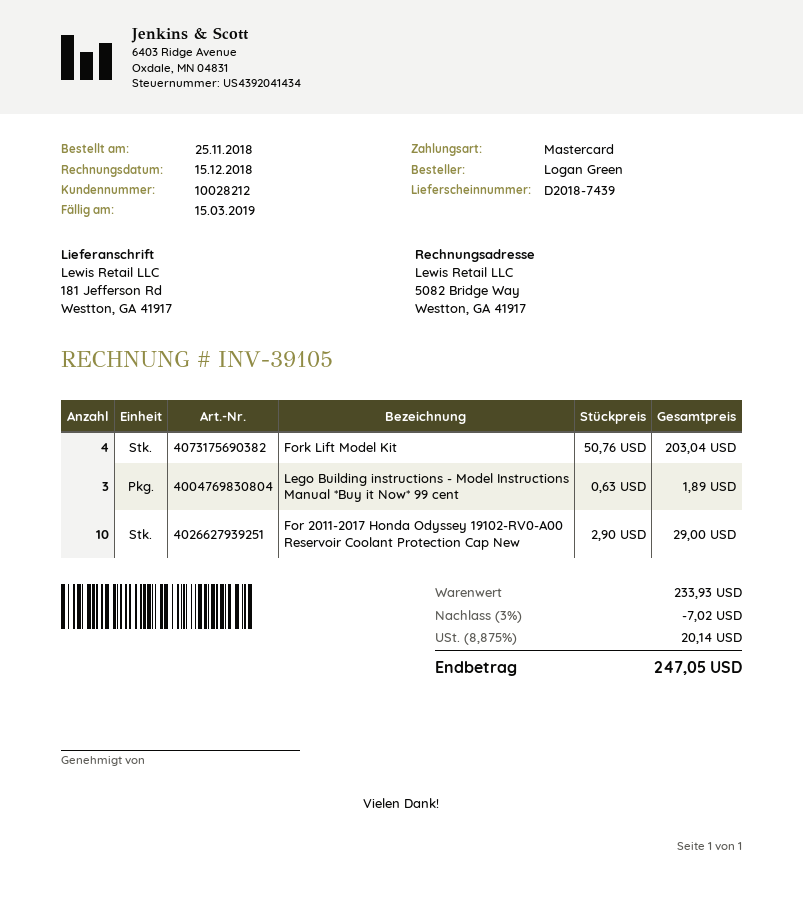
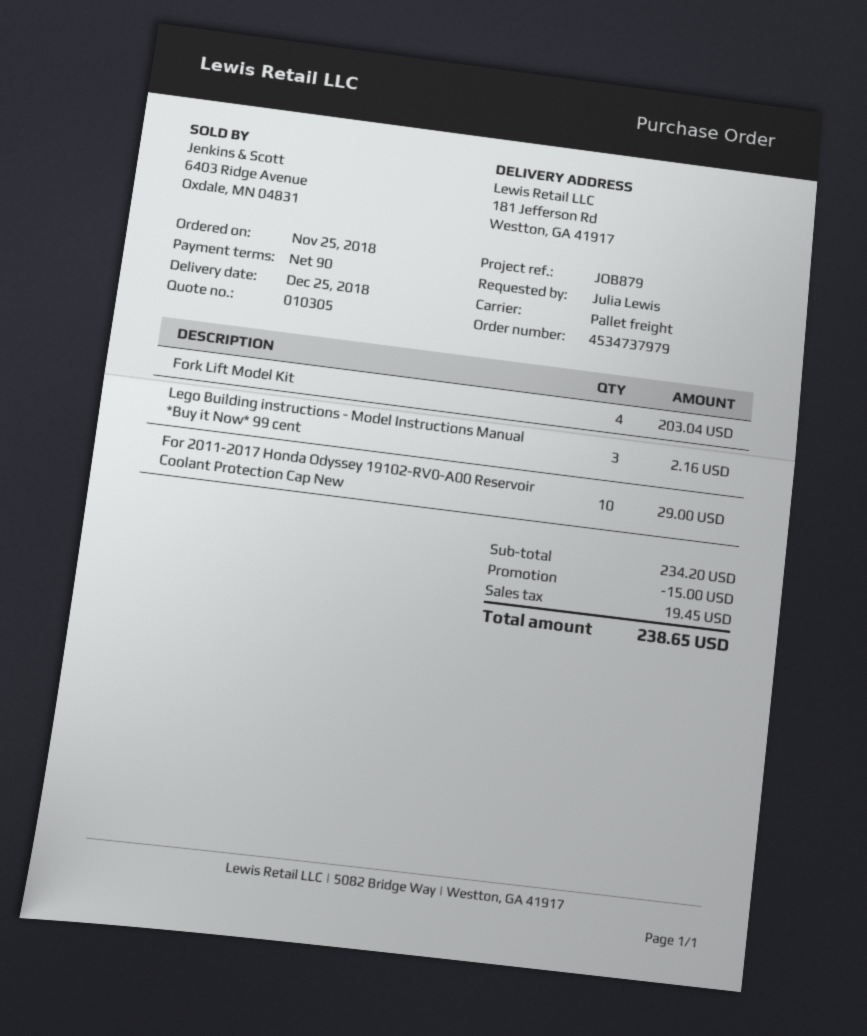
ordered by: Logan Green -> Julia Lewis
Lego Building instructions - Model Instructions Manual *Buy it Now* 99 cent: 3 for 1.89 -> 3 for 2.16
subtotal: 233.93 -> 234.20
discount: 7.02 -> 15.00
tax: 20.14 -> 19.45
total: 247.05 -> 238.65

